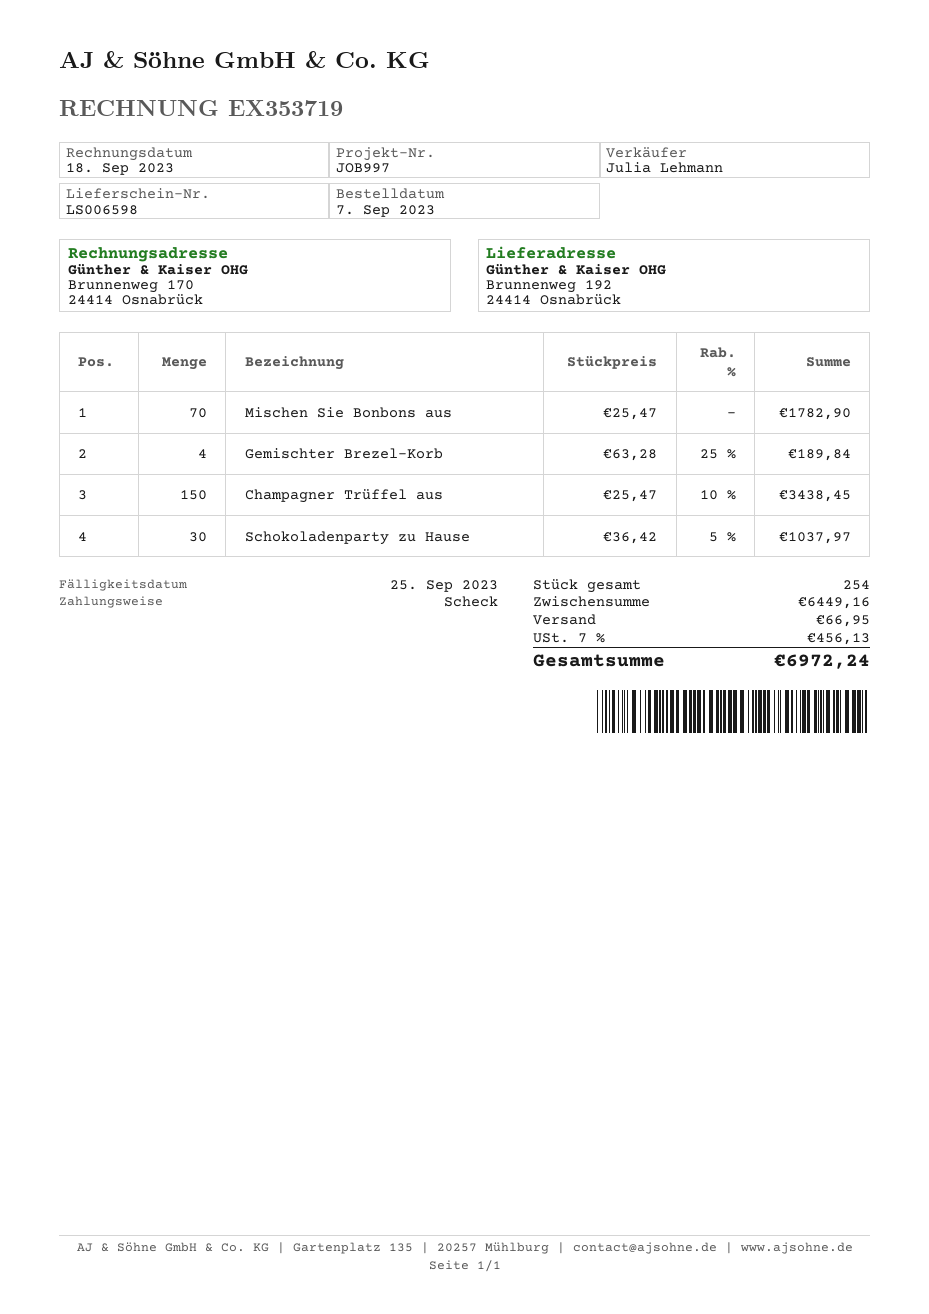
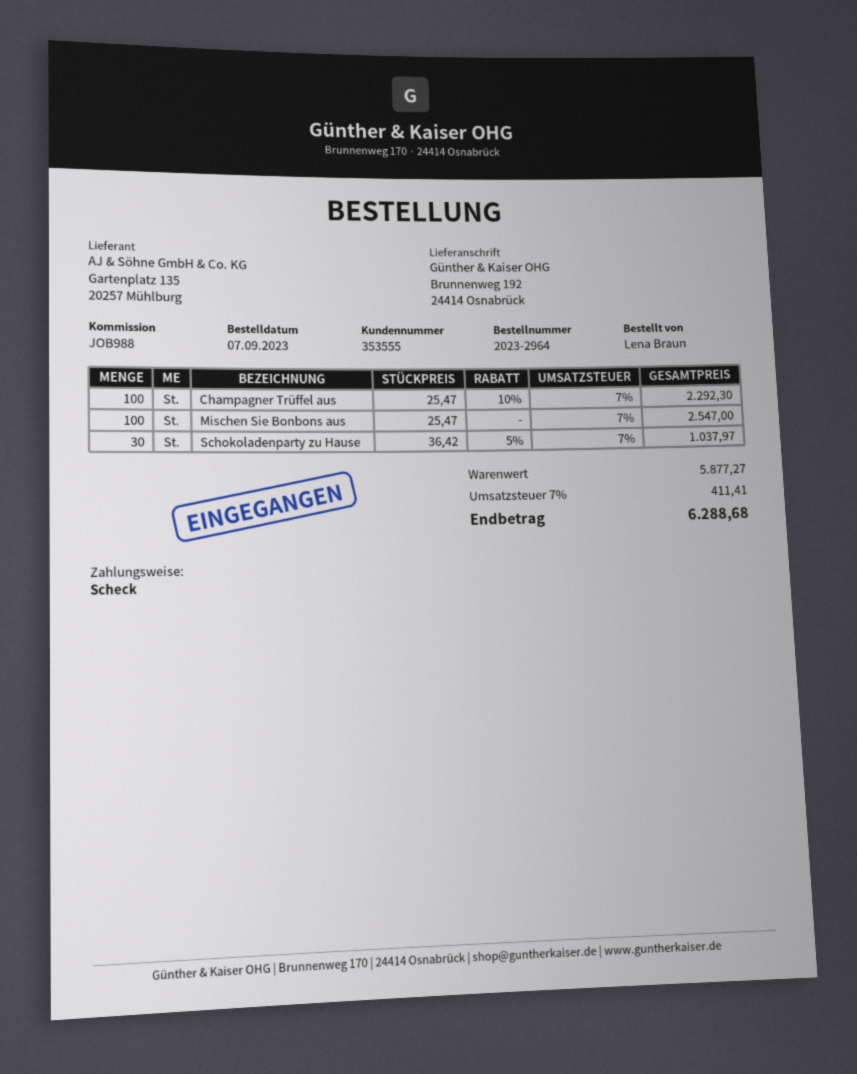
reference: JOB997 -> JOB988
Mischen Sie Bonbons aus: 70 x 25.47 = 1782.90 -> 100 x 25.47 = 2547.00
Gemischter Brezel-Korb: 4 x 63.28 - 25% = 189.84 -> none
Champagner Trüffel aus: 150 x 25.47 - 10% = 3438.45 -> 100 x 25.47 - 10% = 2292.30
subtotal: 6449.16 -> 5877.27
shipping: 66.95 -> none
tax: 7% = 456.13 -> 7% = 411.41
total: 6972.24 -> 6288.68

